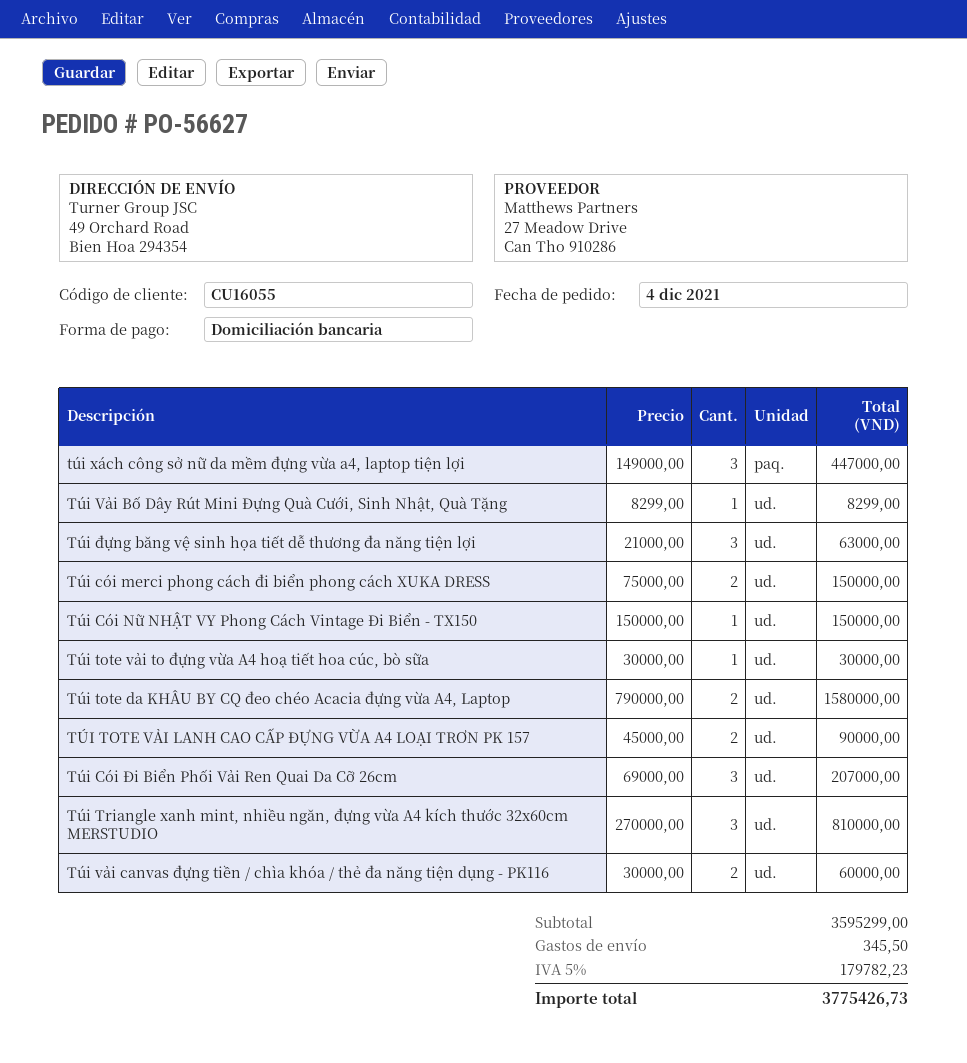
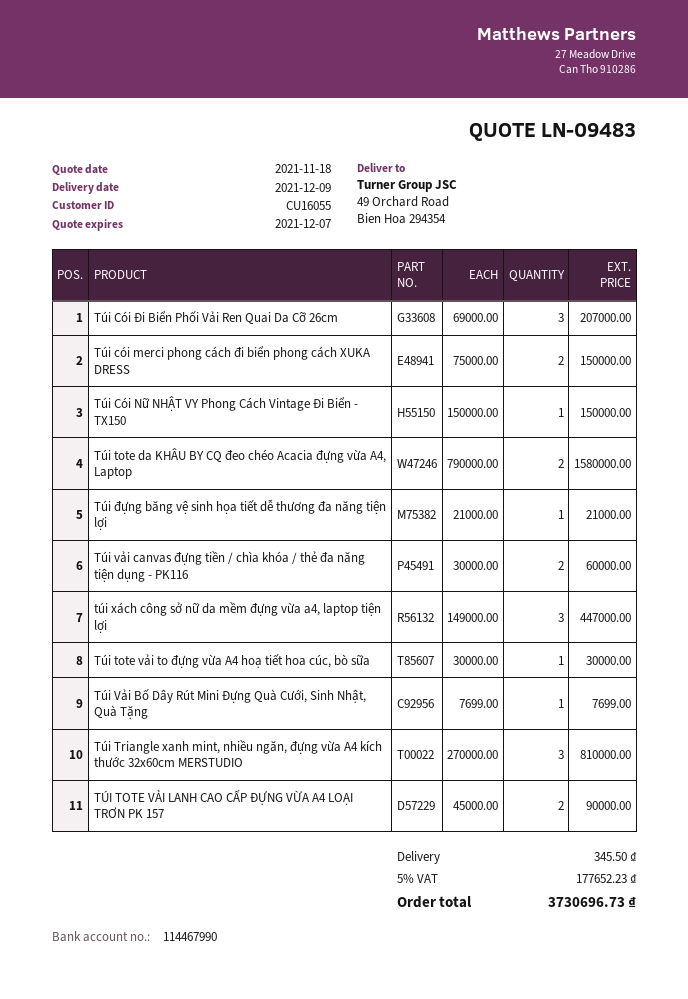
Túi Vải Bố Dây Rút Mini Đựng Quà Cưới, Sinh Nhật, Quà Tặng: 1 x 8299.00 = 8299.00 -> 1 x 7699.00 = 7699.00
Túi đựng băng vệ sinh họa tiết dễ thương đa năng tiện lợi: 3 x 21000.00 = 63000.00 -> 1 x 21000.00 = 21000.00
tax: 5% = 179782.23 -> 5% = 177652.23
total: 3775426.73 -> 3730696.73

